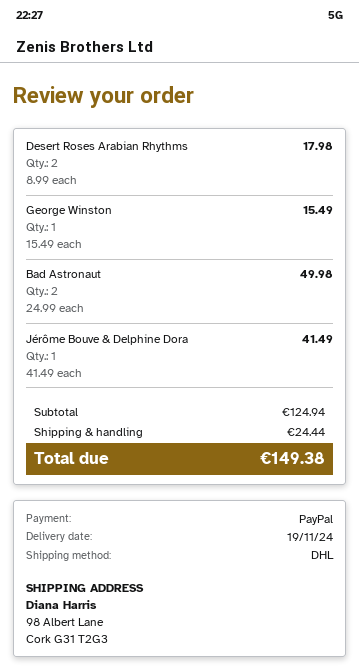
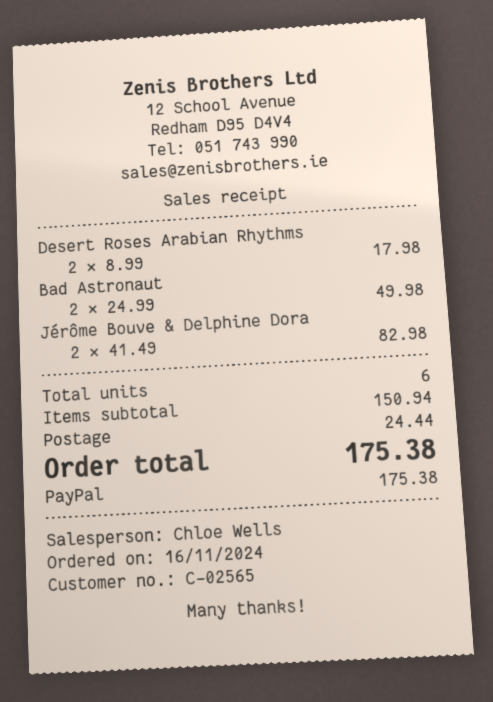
George Winston: 1 x 15.49 = 15.49 -> none
Jérôme Bouve & Delphine Dora: 1 x 41.49 = 41.49 -> 2 x 41.49 = 82.98
subtotal: 124.94 -> 150.94
total: 149.38 -> 175.38

